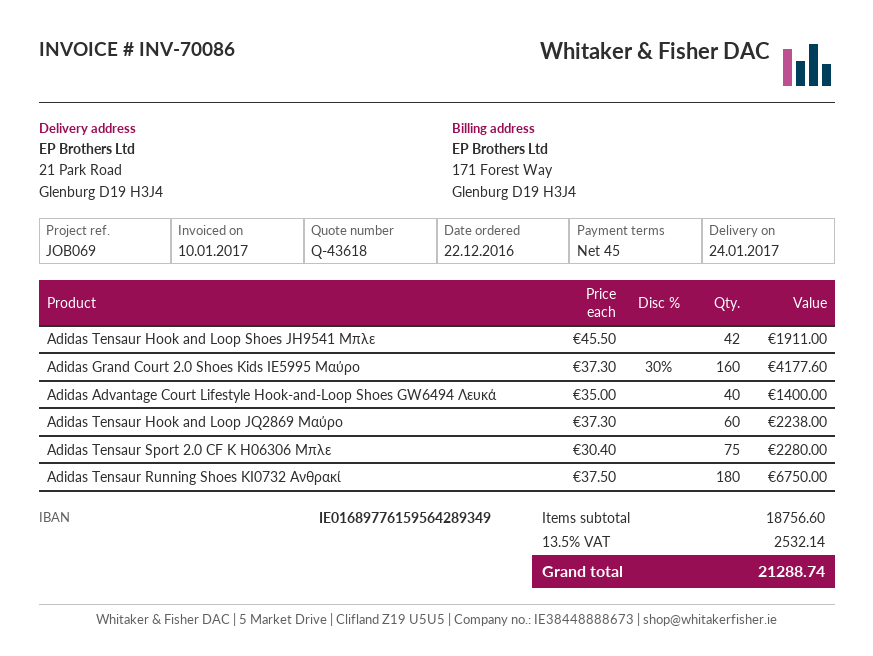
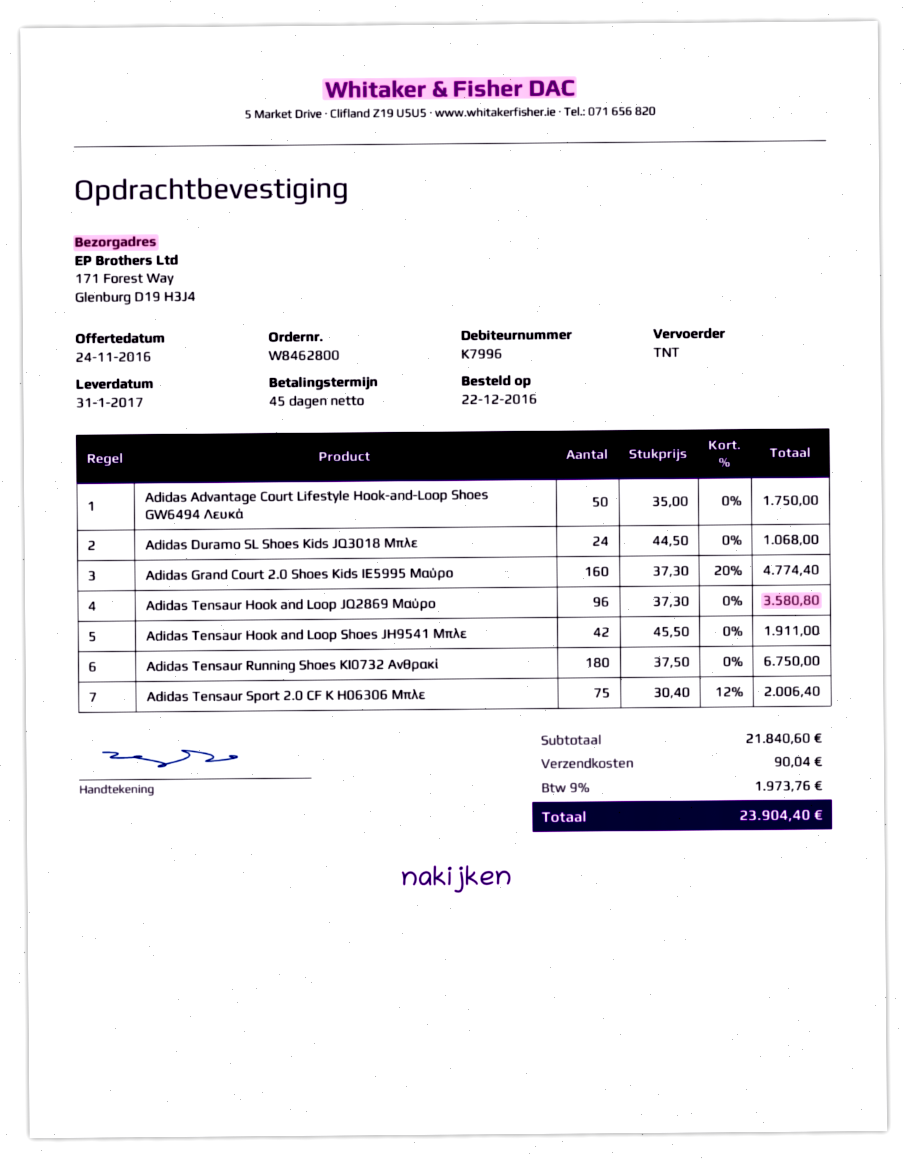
delivery date: 2017-01-24 -> 2017-01-31
ship to: 21 Park Road, Glenburg D19 H3J4 -> 171 Forest Way, Glenburg D19 H3J4
Adidas Grand Court 2.0 Shoes Kids IE5995 Μαύρο: 160 x 37.30 - 30% = 4177.60 -> 160 x 37.30 - 20% = 4774.40
Adidas Advantage Court Lifestyle Hook-and-Loop Shoes GW6494 Λευκά: 40 x 35.00 = 1400.00 -> 50 x 35.00 = 1750.00
Adidas Tensaur Hook and Loop JQ2869 Μαύρο: 60 x 37.30 = 2238.00 -> 96 x 37.30 = 3580.80
Adidas Tensaur Sport 2.0 CF K H06306 Μπλε: 75 x 30.40 = 2280.00 -> 75 x 30.40 - 12% = 2006.40
Adidas Duramo SL Shoes Kids JQ3018 Μπλε: none -> 24 x 44.50 = 1068.00
subtotal: 18756.60 -> 21840.60
shipping: none -> 90.04
tax: 13.5% = 2532.14 -> 9% = 1973.76
total: 21288.74 -> 23904.40

